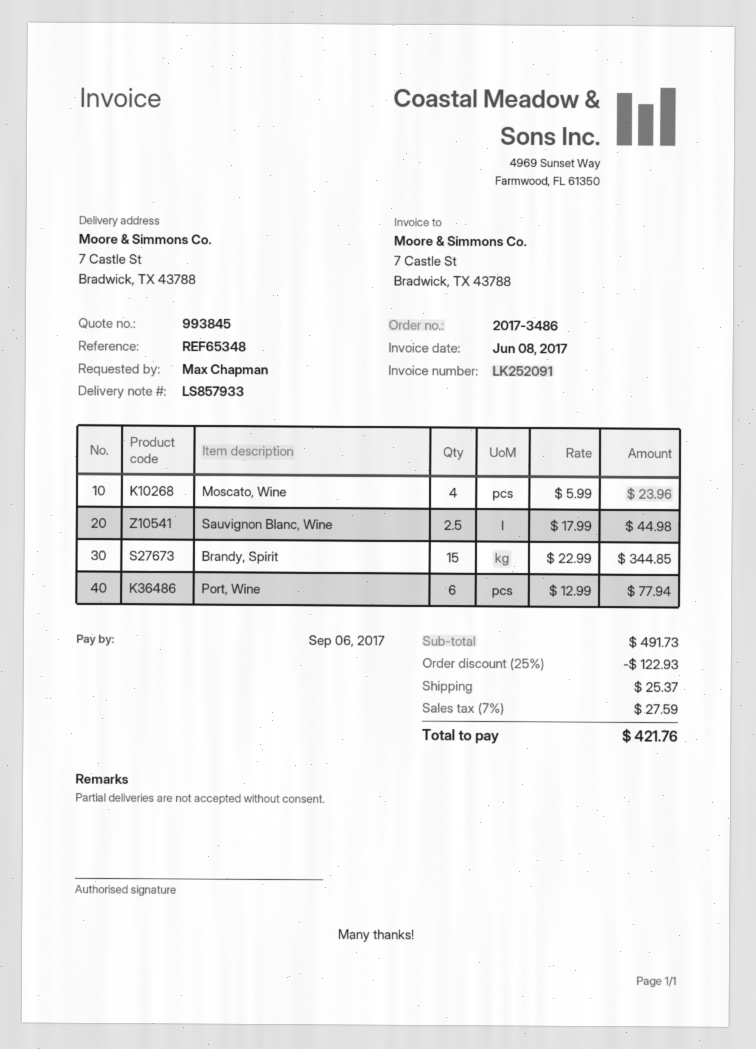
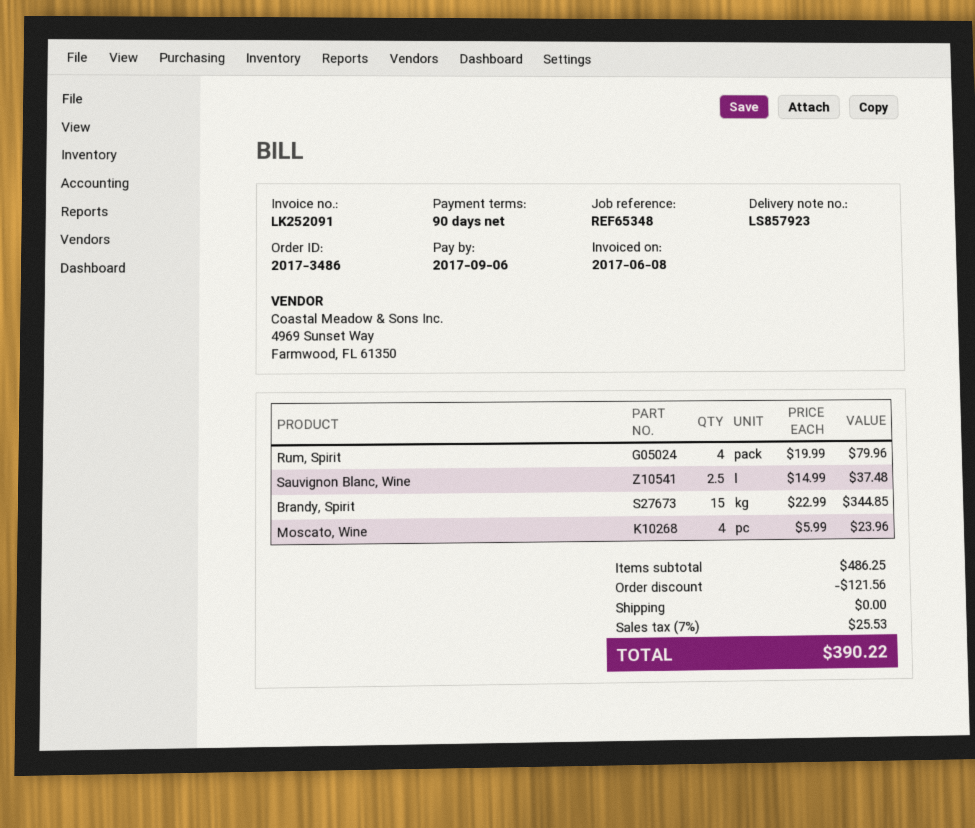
delivery note number: LS857933 -> LS857923
Sauvignon Blanc, Wine: 2.5 x 17.99 = 44.98 -> 2.5 x 14.99 = 37.48
Port, Wine: 6 x 12.99 = 77.94 -> none
Rum, Spirit: none -> 4 x 19.99 = 79.96
subtotal: 491.73 -> 486.25
discount: 122.93 -> 121.56
shipping: 25.37 -> 0.00
tax: 7% = 27.59 -> 7% = 25.53
total: 421.76 -> 390.22

